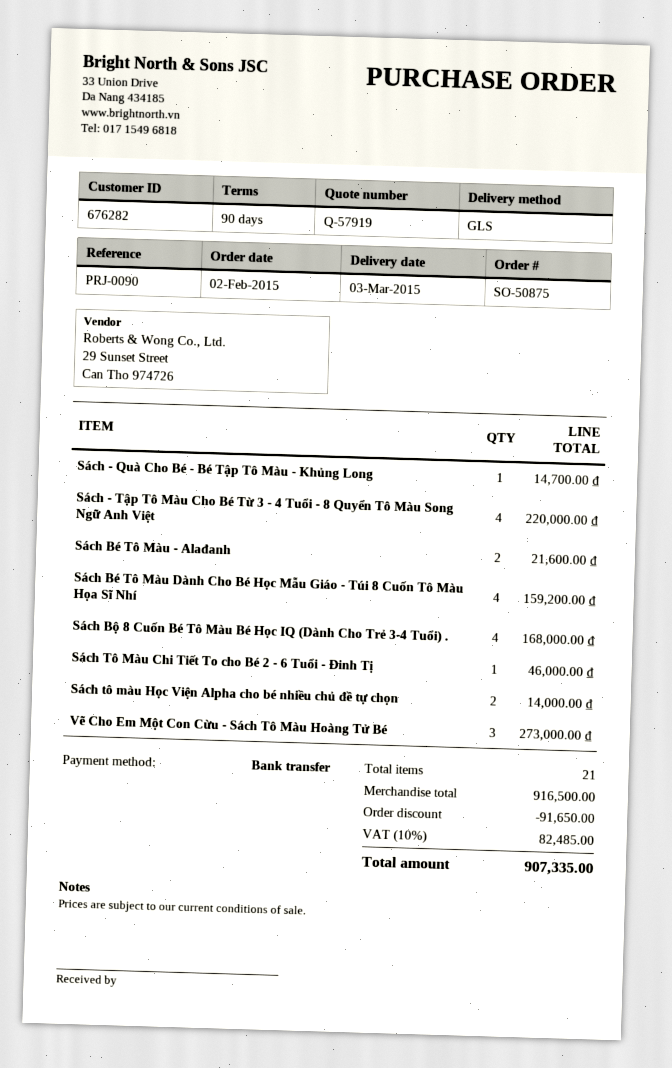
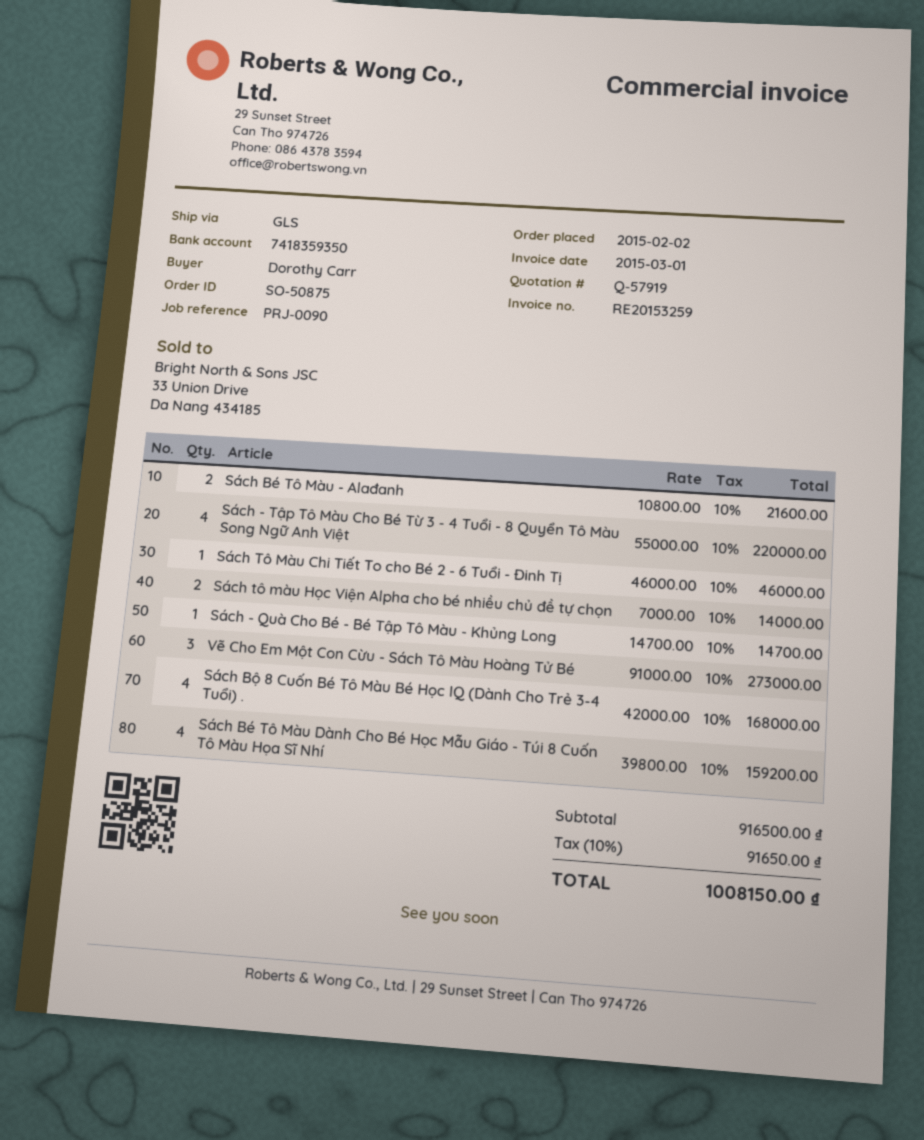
discount: 91650.00 -> none
tax: 10% = 82485.00 -> 10% = 91650.00
total: 907335.00 -> 1008150.00

